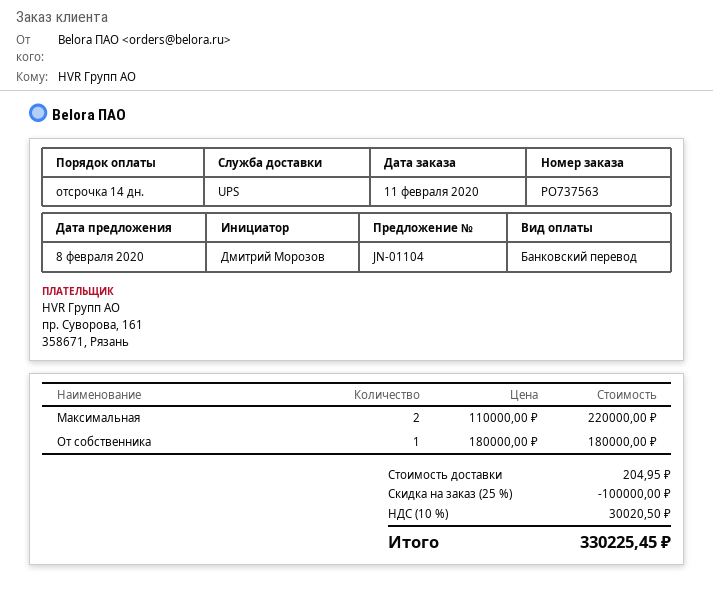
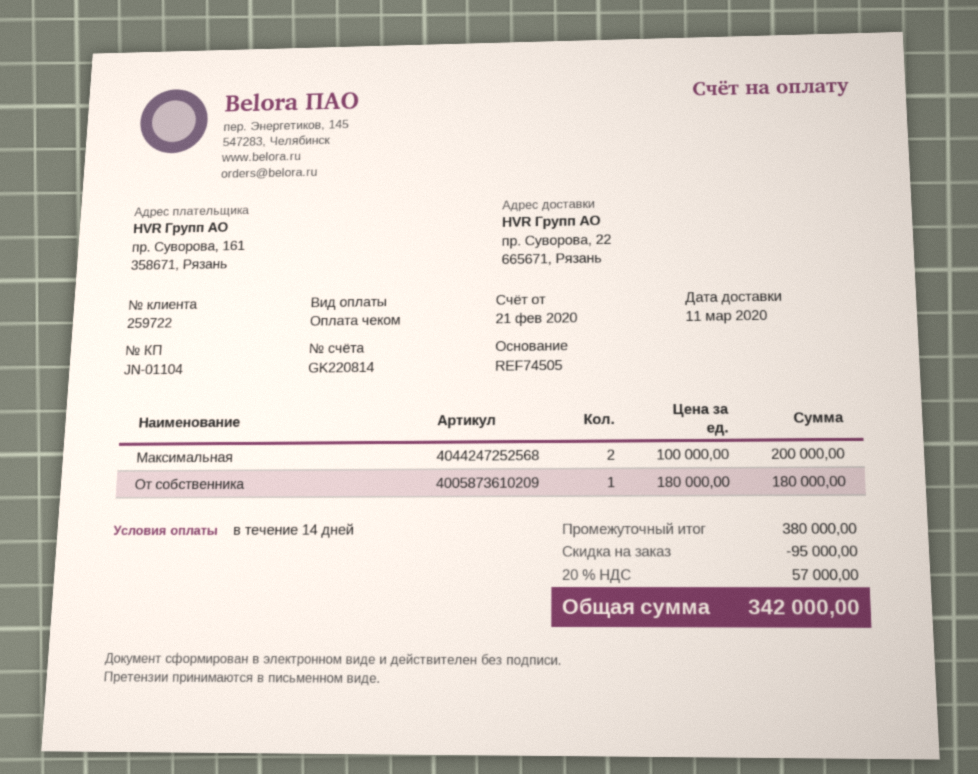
payment method: bank transfer -> cheque
Максимальная: 2 x 110000.00 = 220000.00 -> 2 x 100000.00 = 200000.00
discount: 100000.00 -> 95000.00
shipping: 204.95 -> none
tax: 10% = 30020.50 -> 20% = 57000.00
total: 330225.45 -> 342000.00

